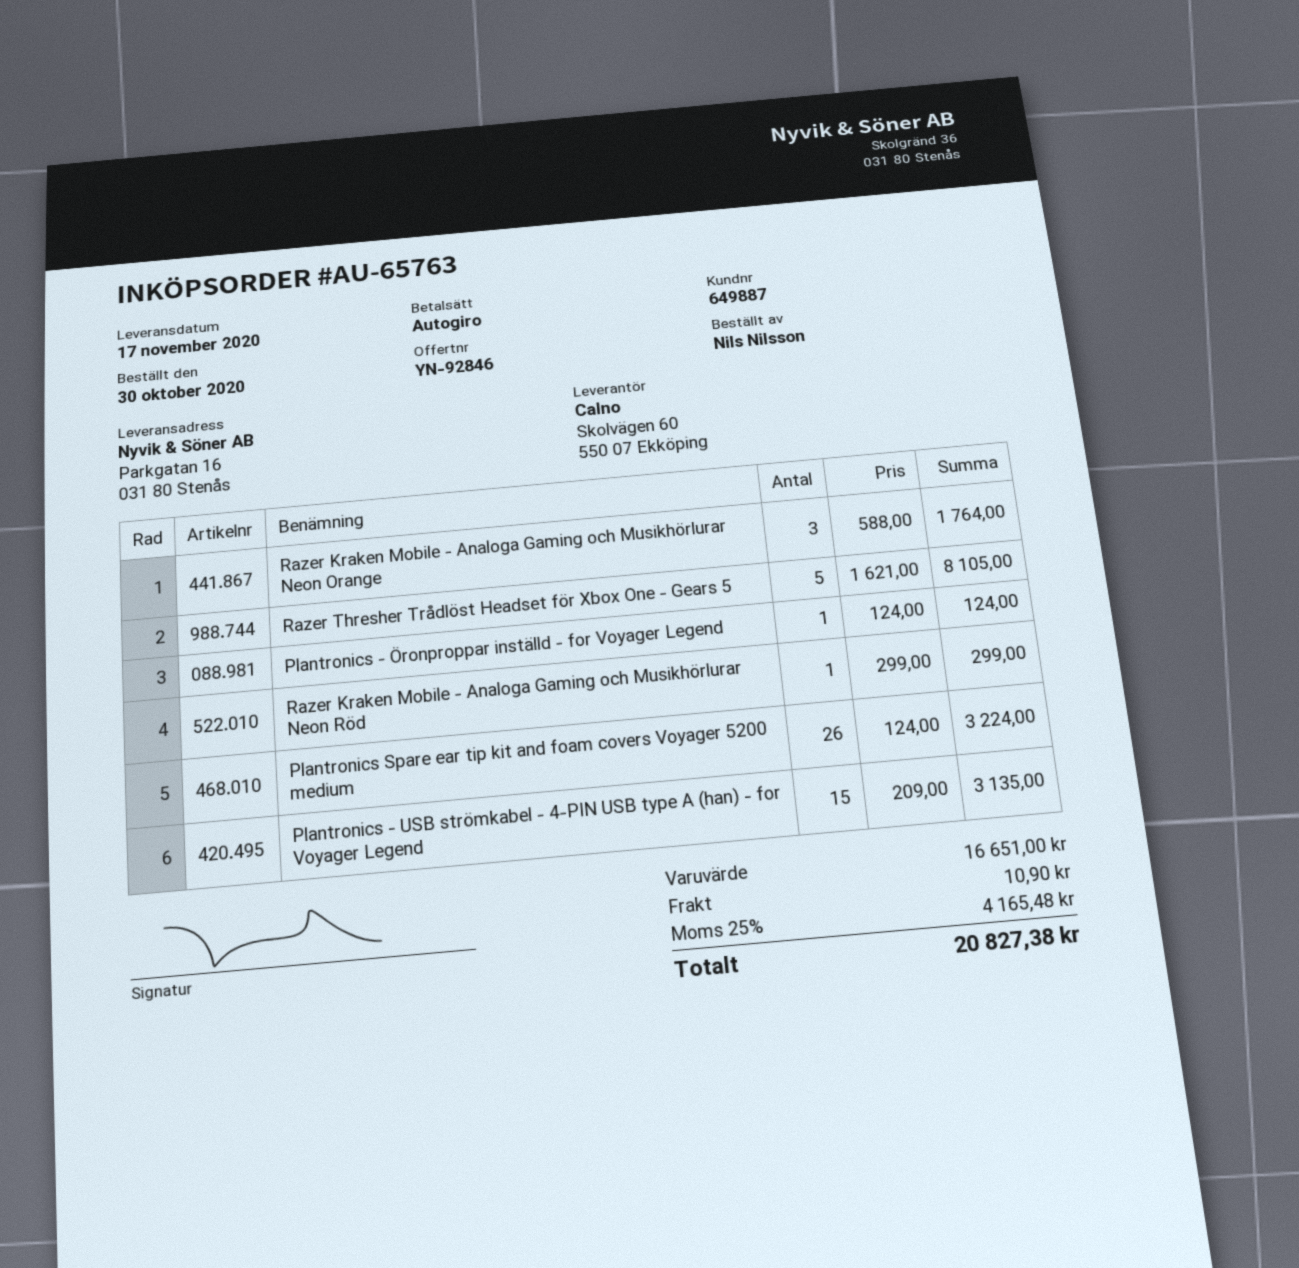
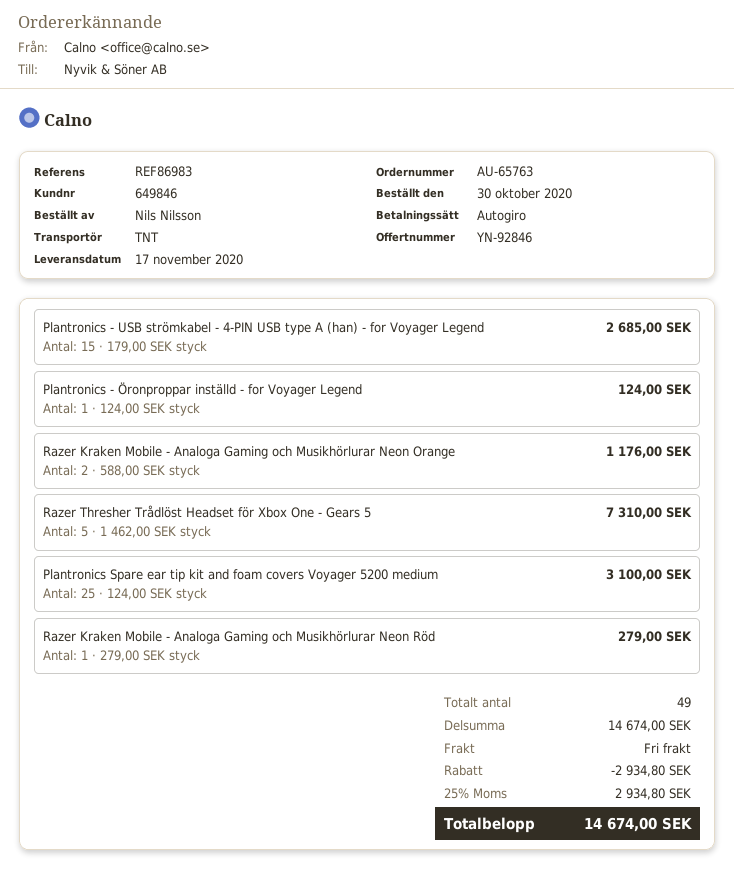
customer number: 649887 -> 649846
Razer Kraken Mobile - Analoga Gaming och Musikhörlurar Neon Orange: 3 x 588.00 = 1764.00 -> 2 x 588.00 = 1176.00
Razer Thresher Trådlöst Headset för Xbox One - Gears 5: 5 x 1621.00 = 8105.00 -> 5 x 1462.00 = 7310.00
Razer Kraken Mobile - Analoga Gaming och Musikhörlurar Neon Röd: 1 x 299.00 = 299.00 -> 1 x 279.00 = 279.00
Plantronics Spare ear tip kit and foam covers Voyager 5200 medium: 26 x 124.00 = 3224.00 -> 25 x 124.00 = 3100.00
Plantronics - USB strömkabel - 4-PIN USB type A (han) - for Voyager Legend: 15 x 209.00 = 3135.00 -> 15 x 179.00 = 2685.00
subtotal: 16651.00 -> 14674.00
discount: none -> 2934.80
shipping: 10.90 -> 0.00
tax: 25% = 4165.48 -> 25% = 2934.80
total: 20827.38 -> 14674.00

